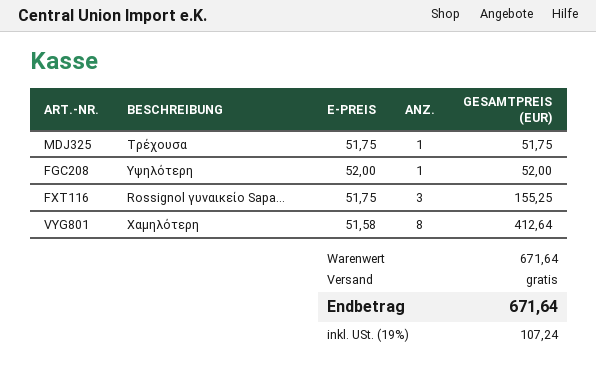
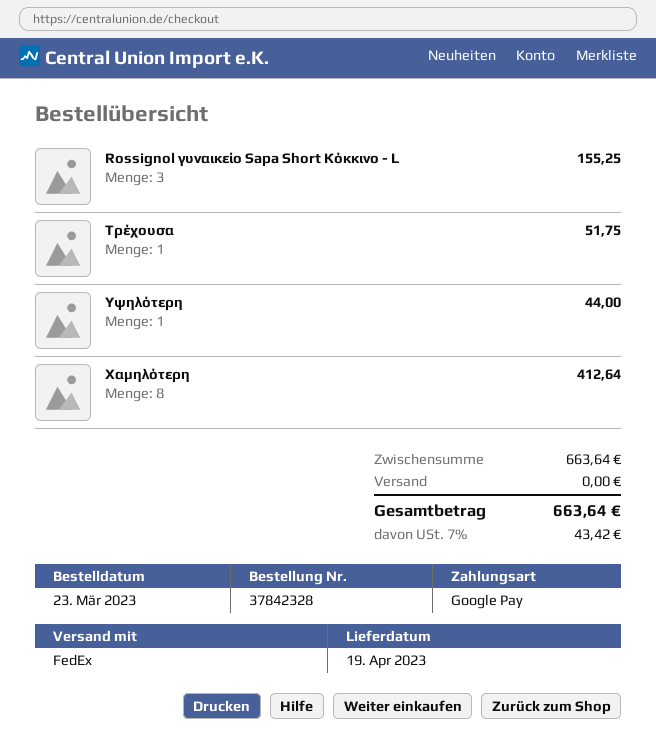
Υψηλότερη: 1 for 52.00 -> 1 for 44.00
subtotal: 671.64 -> 663.64
tax: 19% = 107.24 -> 7% = 43.42
total: 671.64 -> 663.64

